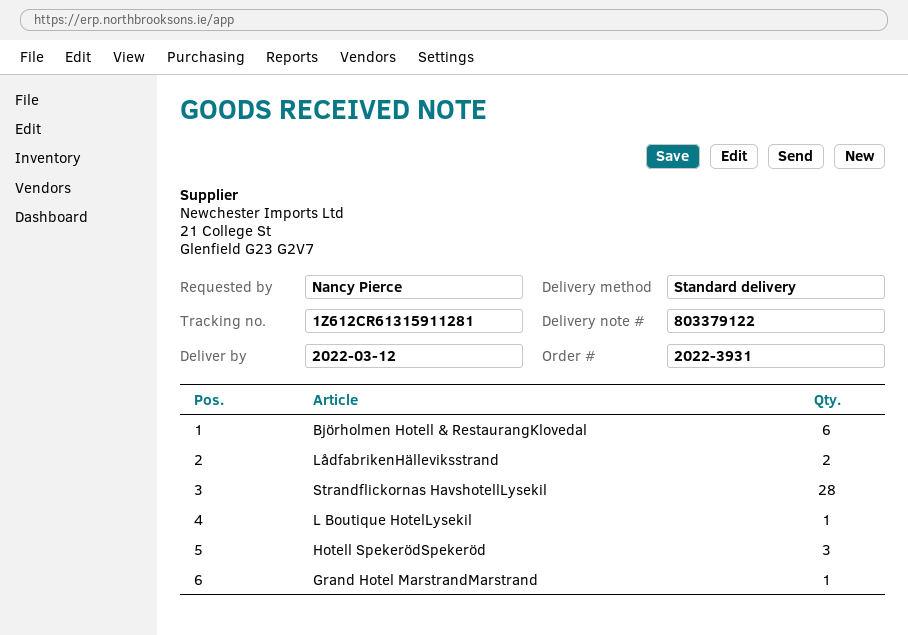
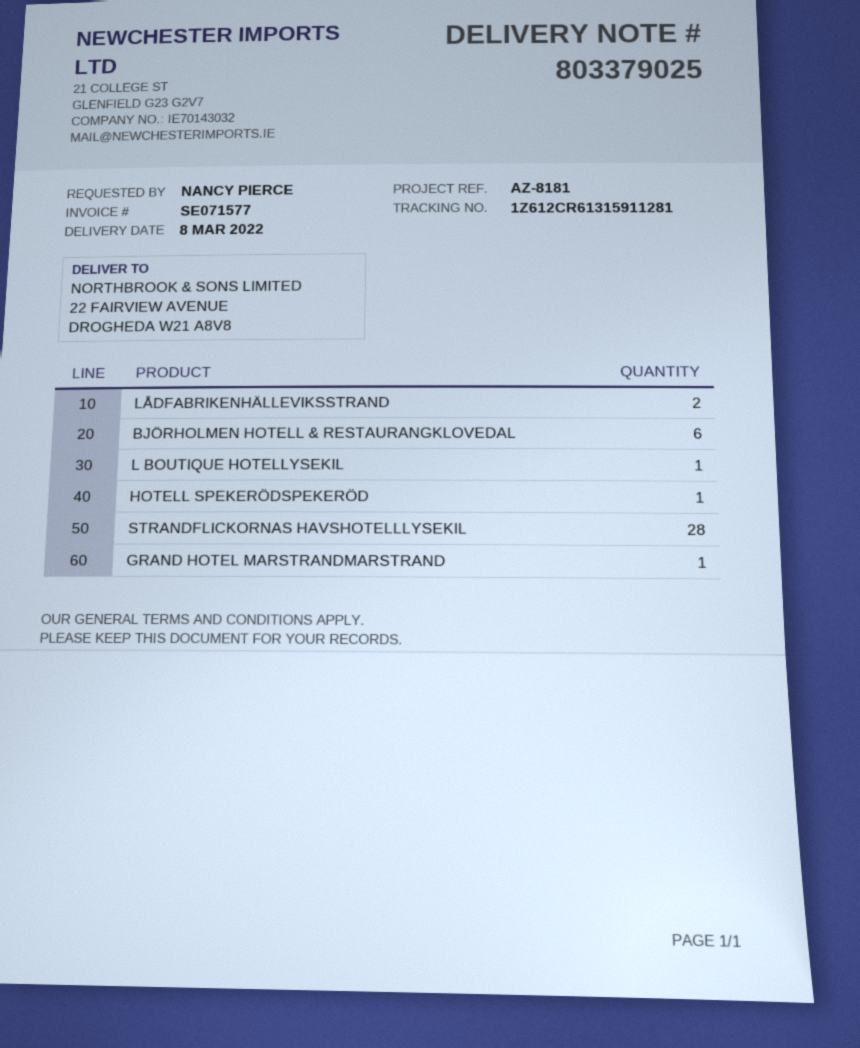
delivery note number: 803379122 -> 803379025
delivery date: 2022-03-12 -> 2022-03-08
Hotell SpekerödSpekeröd: 3 -> 1

